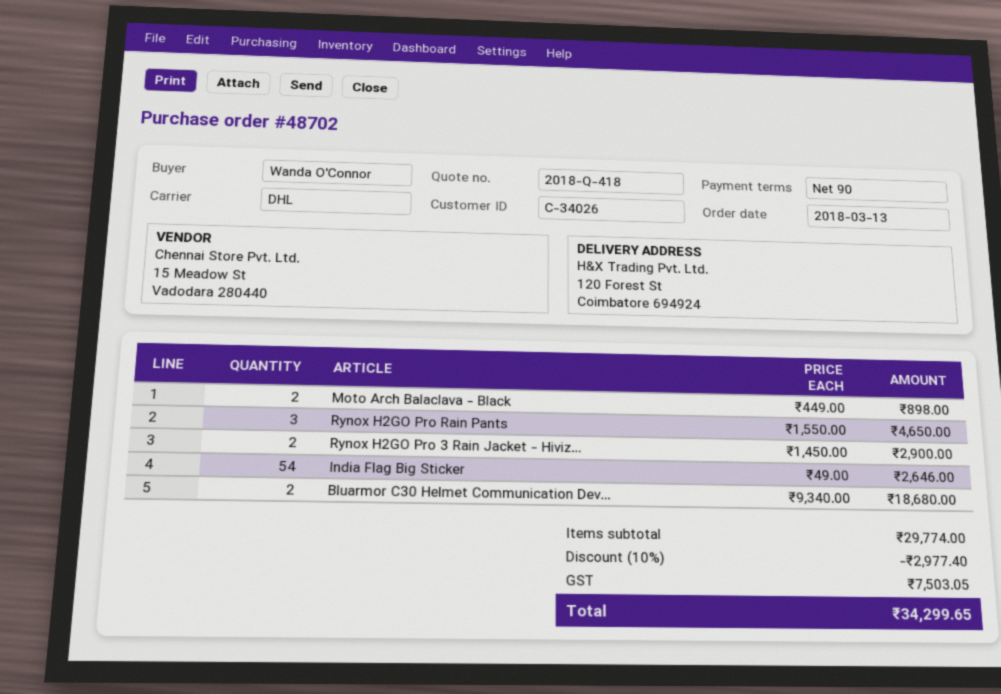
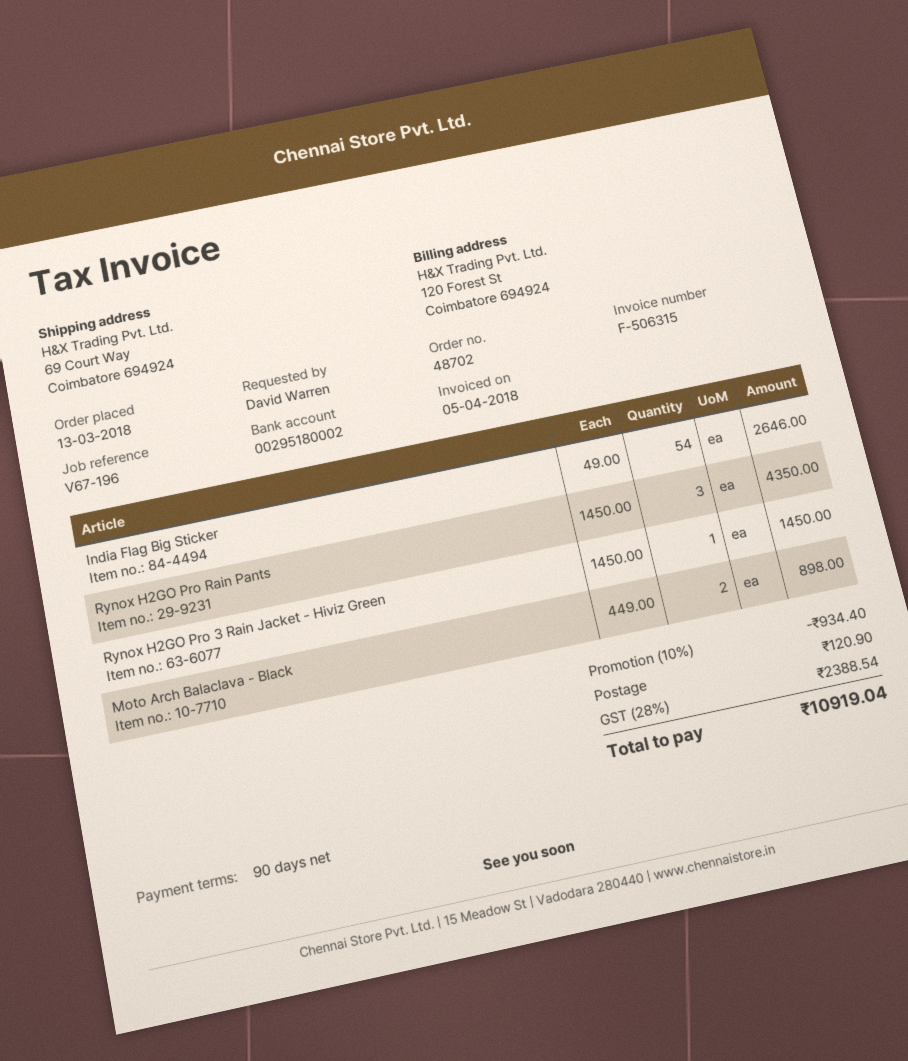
ordered by: Wanda O'Connor -> David Warren
ship to: 120 Forest St, Coimbatore 694924 -> 69 Court Way, Coimbatore 694924
Rynox H2GO Pro Rain Pants: 3 x 1550.00 = 4650.00 -> 3 x 1450.00 = 4350.00
Rynox H2GO Pro 3 Rain Jacket - Hiviz...: 2 x 1450.00 = 2900.00 -> 1 x 1450.00 = 1450.00
Bluarmor C30 Helmet Communication Dev...: 2 x 9340.00 = 18680.00 -> none
discount: 10% = 2977.40 -> 10% = 934.40
shipping: none -> 120.90
tax: 7503.05 -> 2388.54
total: 34299.65 -> 10919.04

